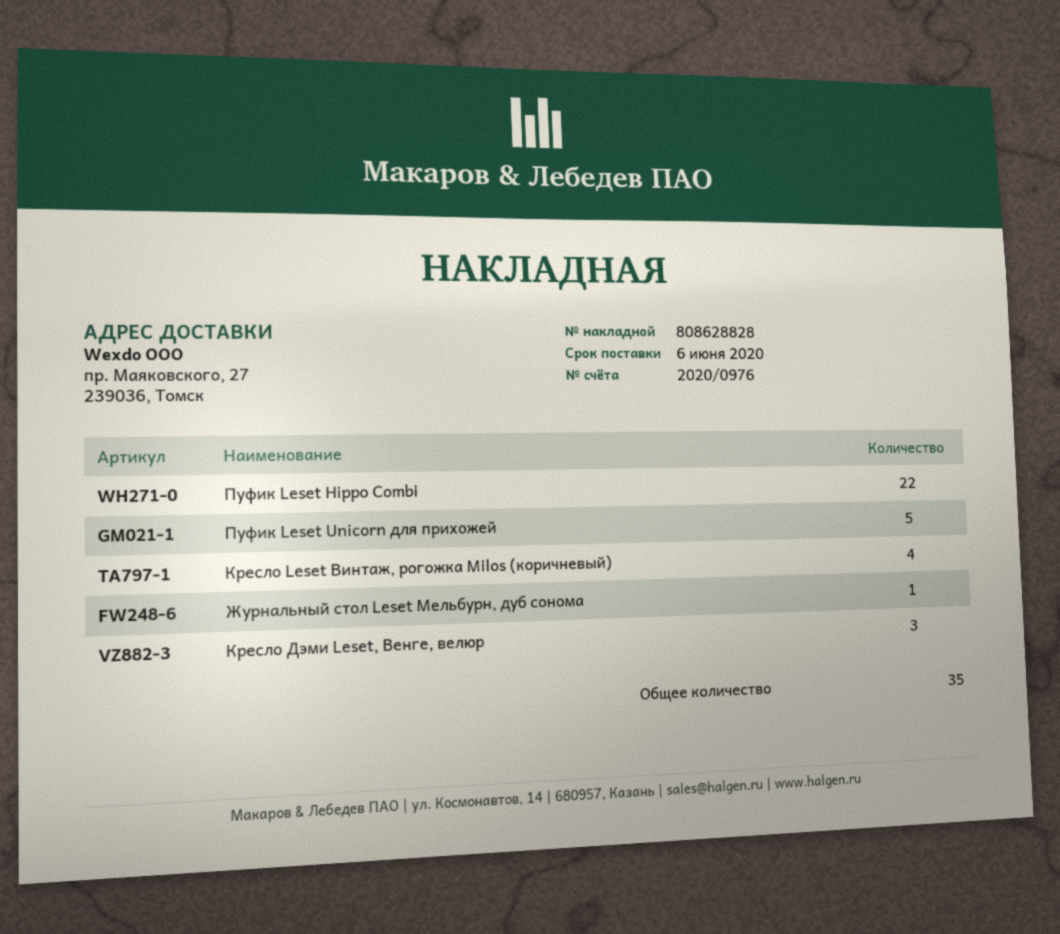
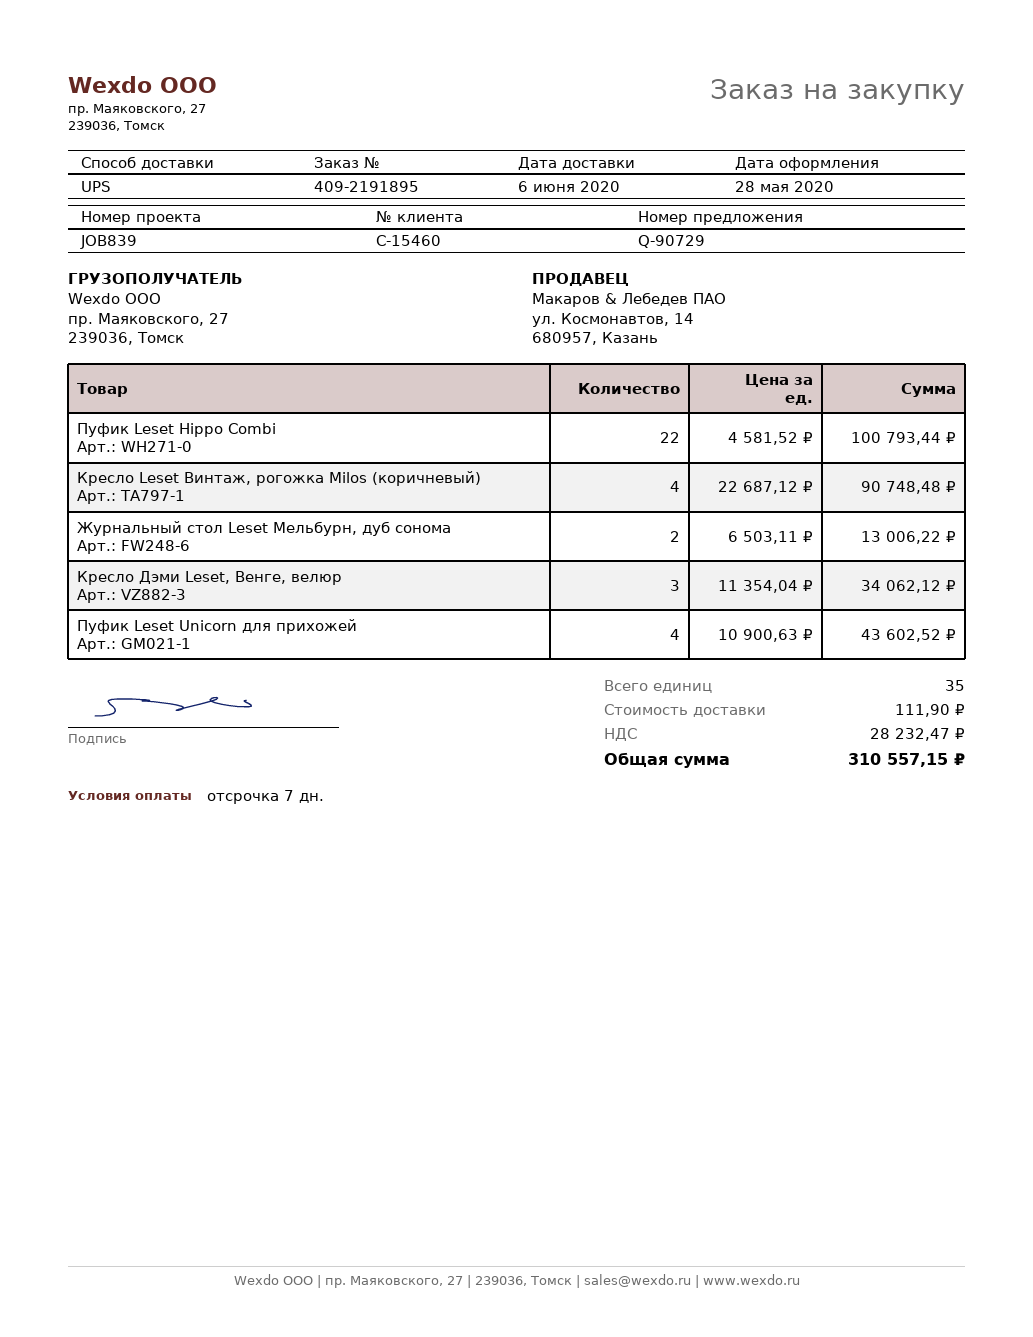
Пуфик Leset Unicorn для прихожей: 5 -> 4
Журнальный стол Leset Мельбурн, дуб сонома: 1 -> 2

